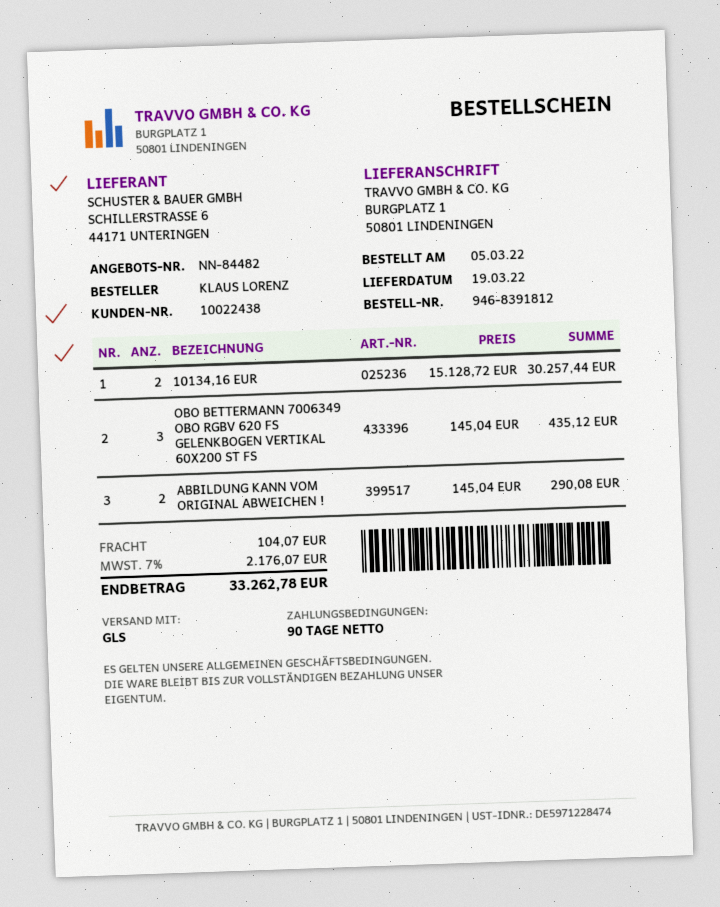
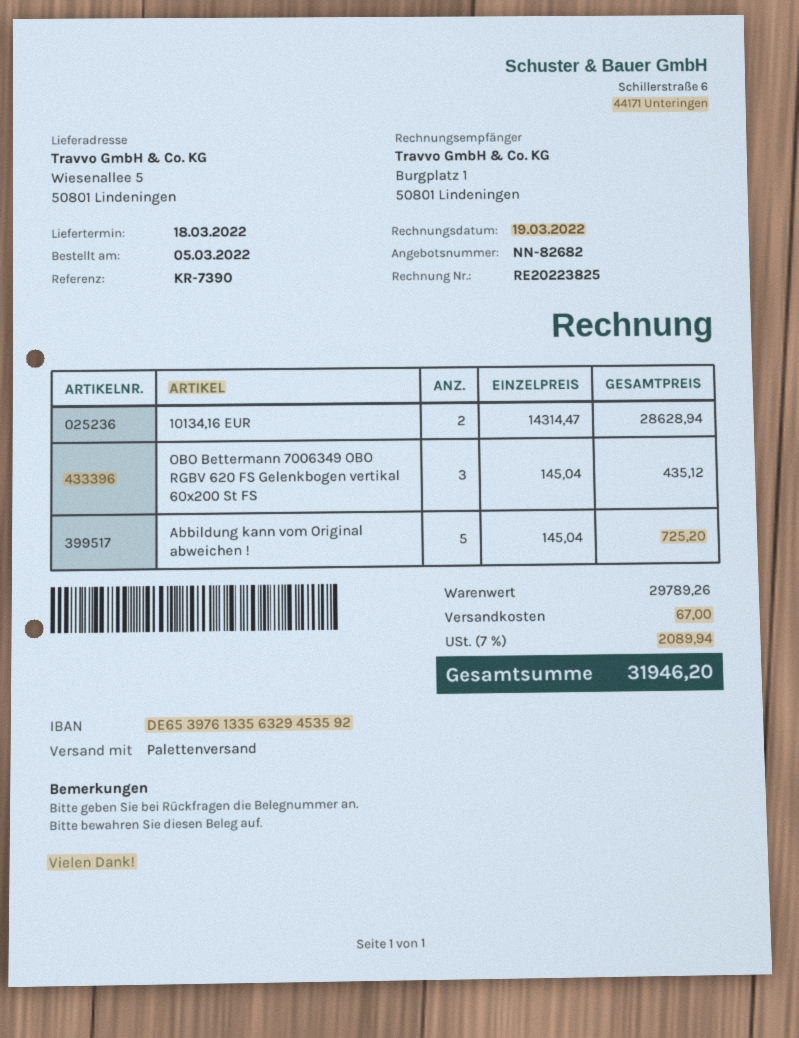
quote number: NN-84482 -> NN-82682
delivery date: 2022-03-19 -> 2022-03-18
shipping method: GLS -> pallet freight
ship to: BURGPLATZ 1, 50801 LINDENINGEN -> Wiesenallee 5, 50801 Lindeningen
10134,16 EUR: 2 x 15128.72 = 30257.44 -> 2 x 14314.47 = 28628.94
ABBILDUNG KANN VOM ORIGINAL ABWEICHEN !: 2 x 145.04 = 290.08 -> 5 x 145.04 = 725.20
shipping: 104.07 -> 67.00
tax: 7% = 2176.07 -> 7% = 2089.94
total: 33262.78 -> 31946.20

